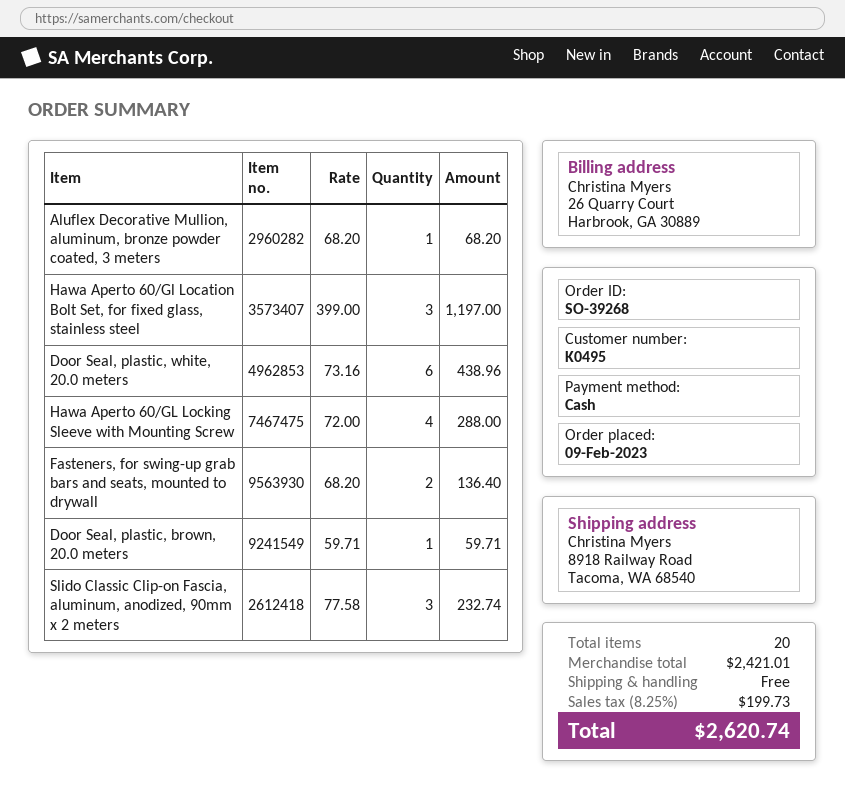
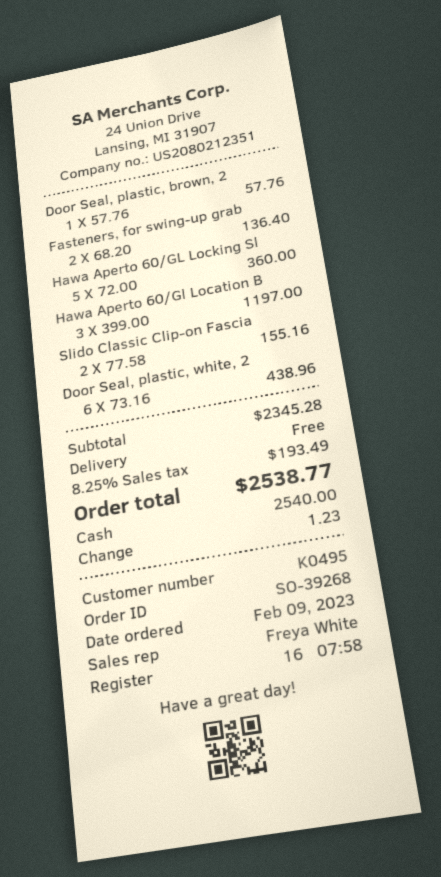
Aluflex Decorative Mullion, aluminum, bronze powder coated, 3 meters: 1 x 68.20 = 68.20 -> none
Hawa Aperto 60/GL Locking Sleeve with Mounting Screw: 4 x 72.00 = 288.00 -> 5 x 72.00 = 360.00
Door Seal, plastic, brown, 20.0 meters: 1 x 59.71 = 59.71 -> 1 x 57.76 = 57.76
Slido Classic Clip-on Fascia, aluminum, anodized, 90mm x 2 meters: 3 x 77.58 = 232.74 -> 2 x 77.58 = 155.16
subtotal: 2421.01 -> 2345.28
tax: 8.25% = 199.73 -> 8.25% = 193.49
total: 2620.74 -> 2538.77

